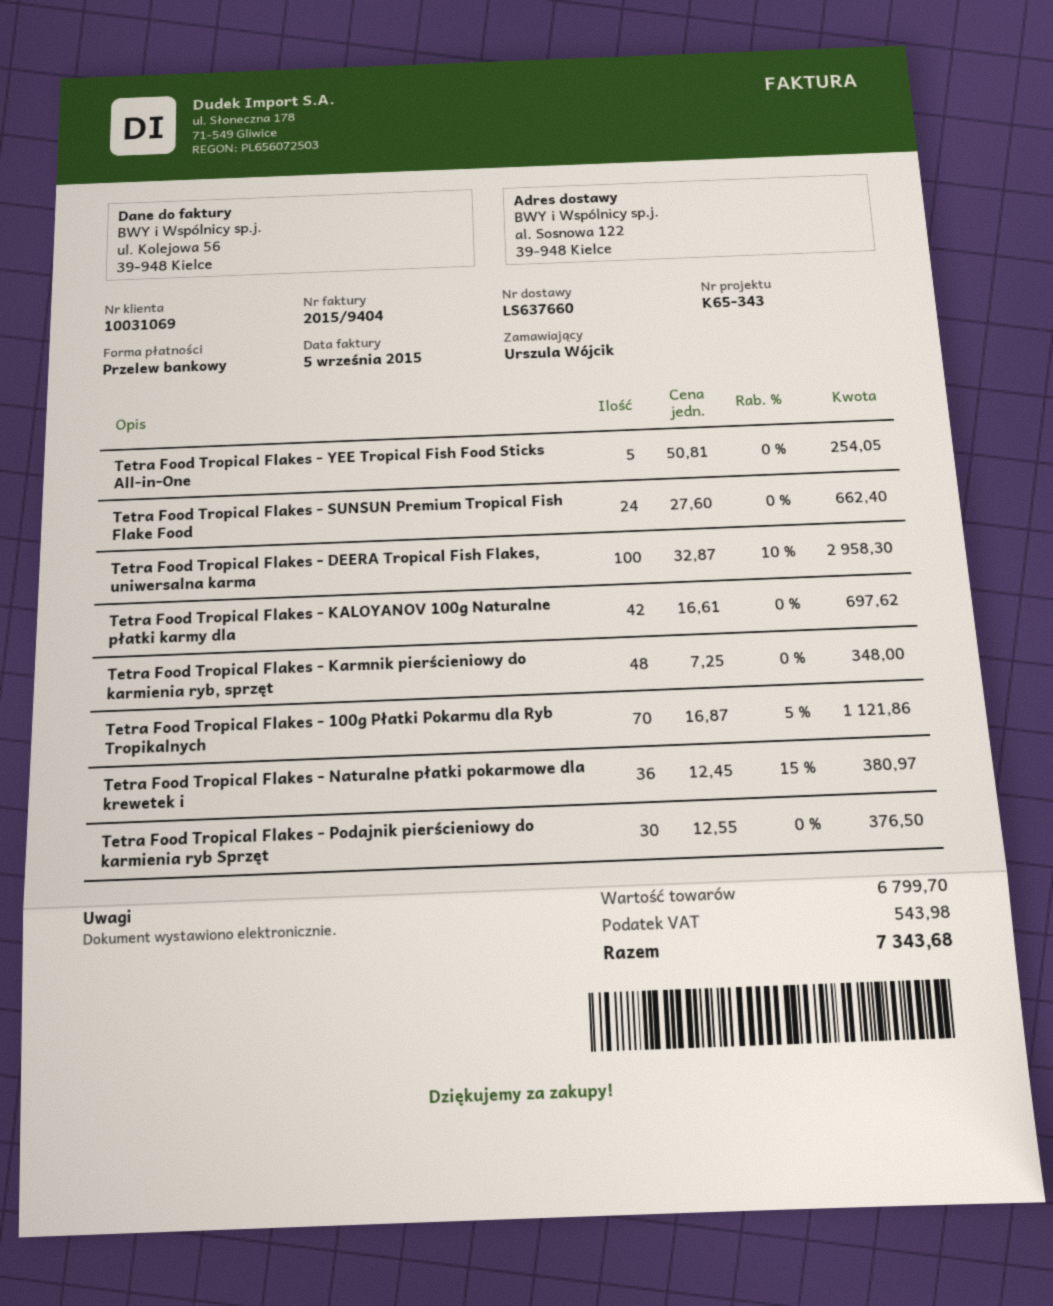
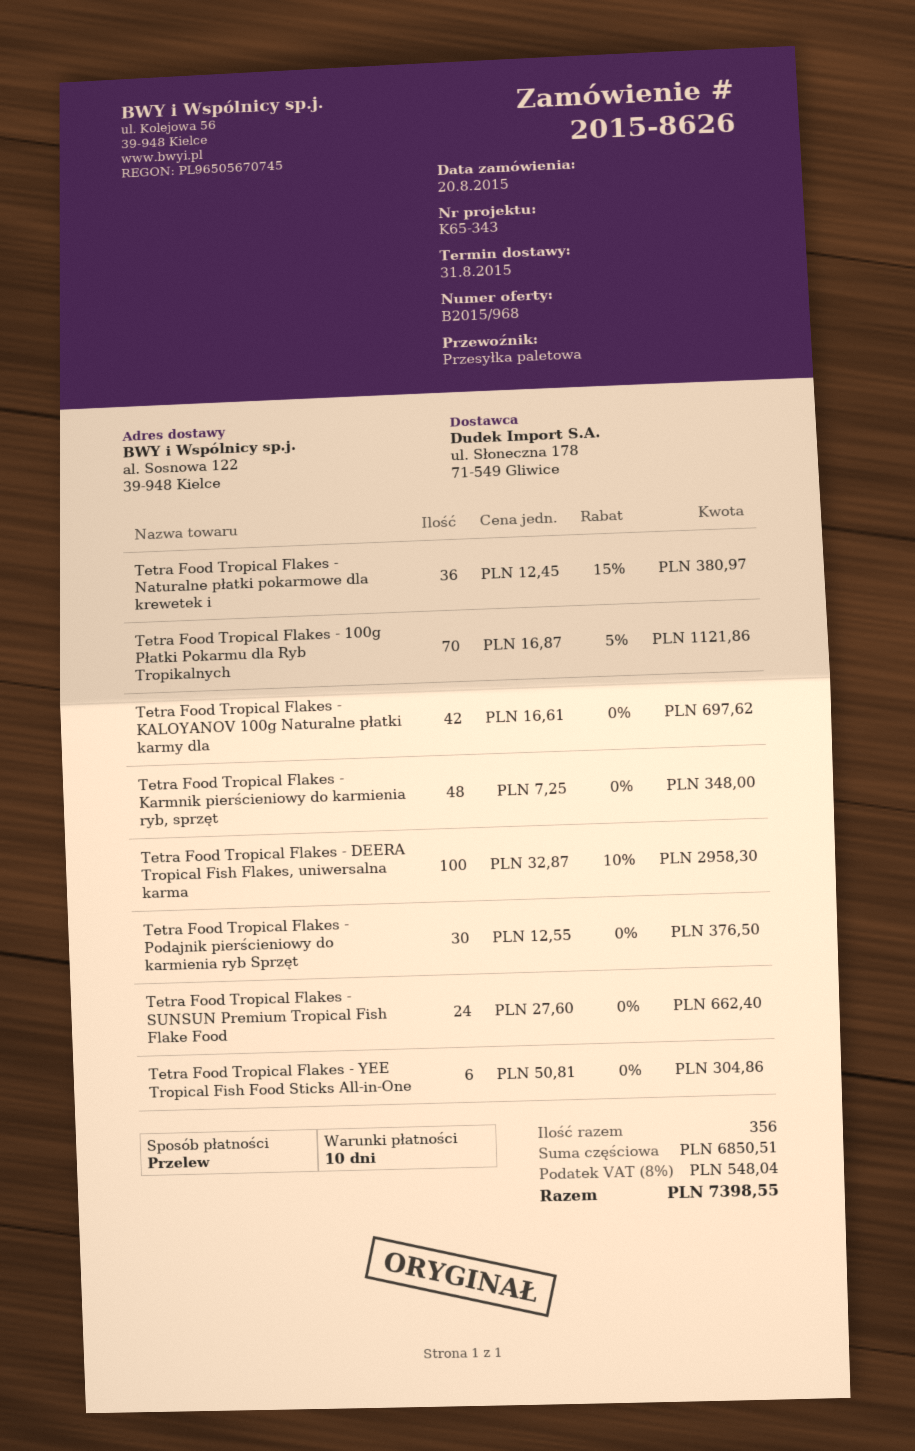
Tetra Food Tropical Flakes - YEE Tropical Fish Food Sticks All-in-One: 5 x 50.81 = 254.05 -> 6 x 50.81 = 304.86
subtotal: 6799.70 -> 6850.51
tax: 543.98 -> 548.04
total: 7343.68 -> 7398.55

